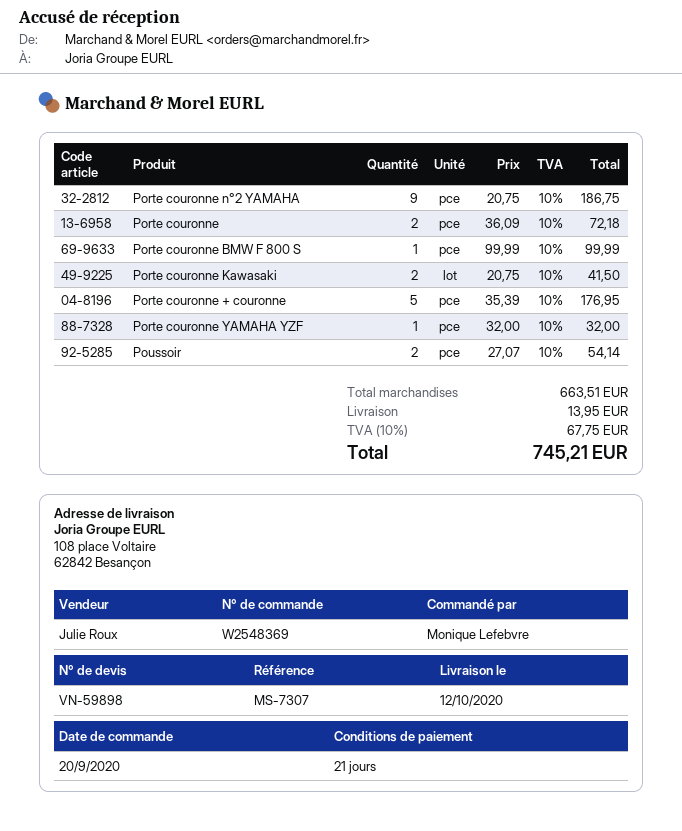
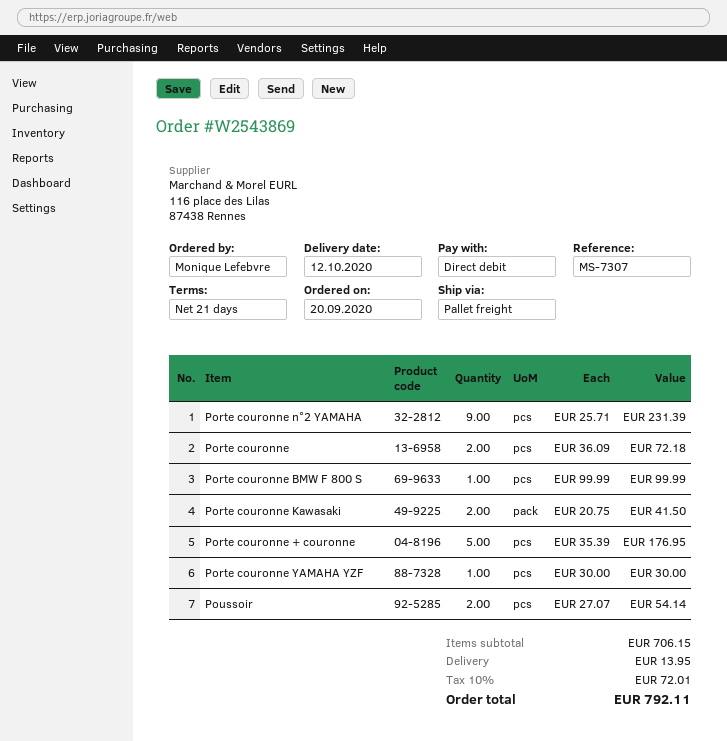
order number: W2548369 -> W2543869
Porte couronne n°2 YAMAHA: 9 x 20.75 = 186.75 -> 9 x 25.71 = 231.39
Porte couronne YAMAHA YZF: 1 x 32.00 = 32.00 -> 1 x 30.00 = 30.00
subtotal: 663.51 -> 706.15
tax: 10% = 67.75 -> 10% = 72.01
total: 745.21 -> 792.11

